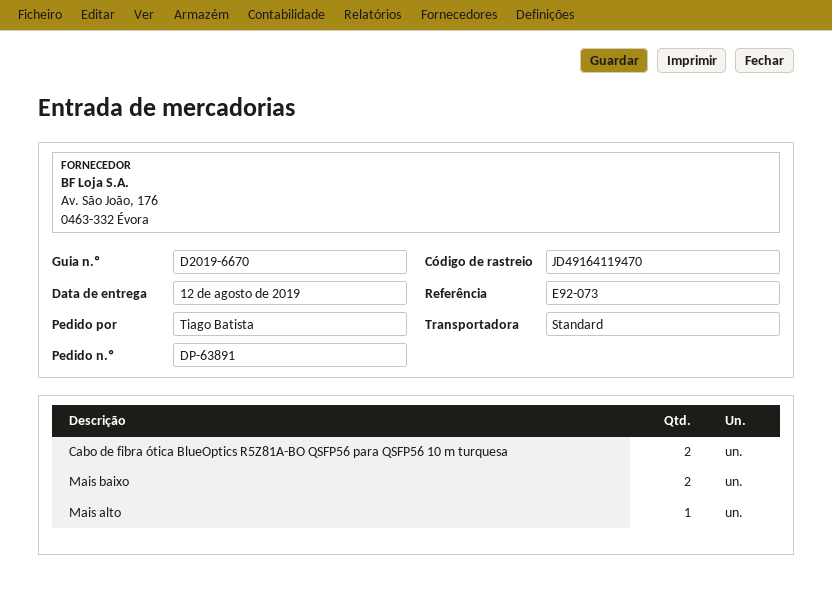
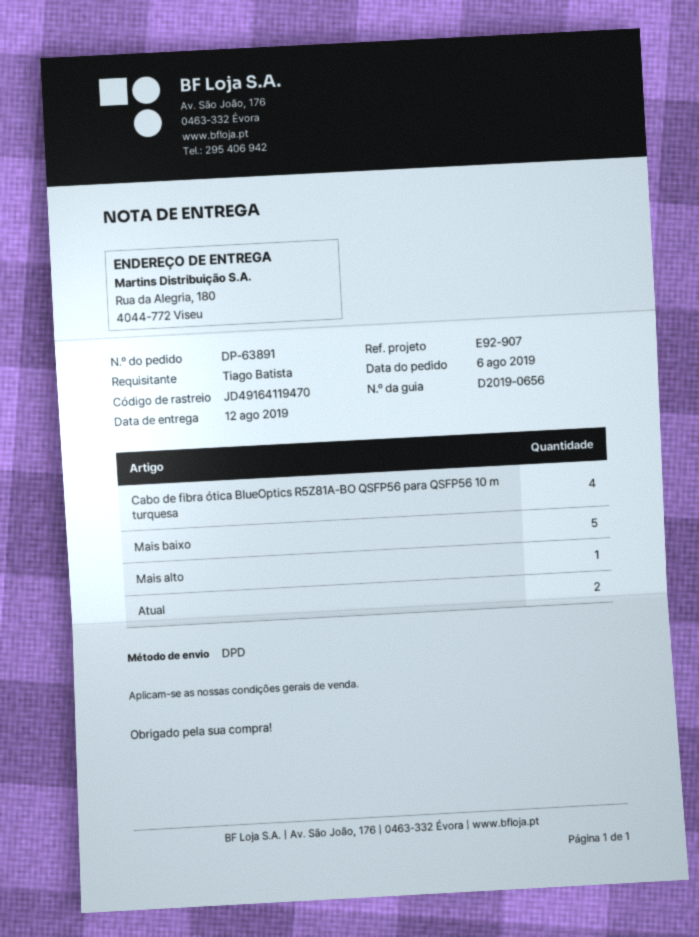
delivery note number: D2019-6670 -> D2019-0656
reference: E92-073 -> E92-907
shipping method: standard -> DPD
Cabo de fibra ótica BlueOptics R5Z81A-BO QSFP56 para QSFP56 10 m turquesa: 2 -> 4
Mais baixo: 2 -> 5
Atual: none -> 2

